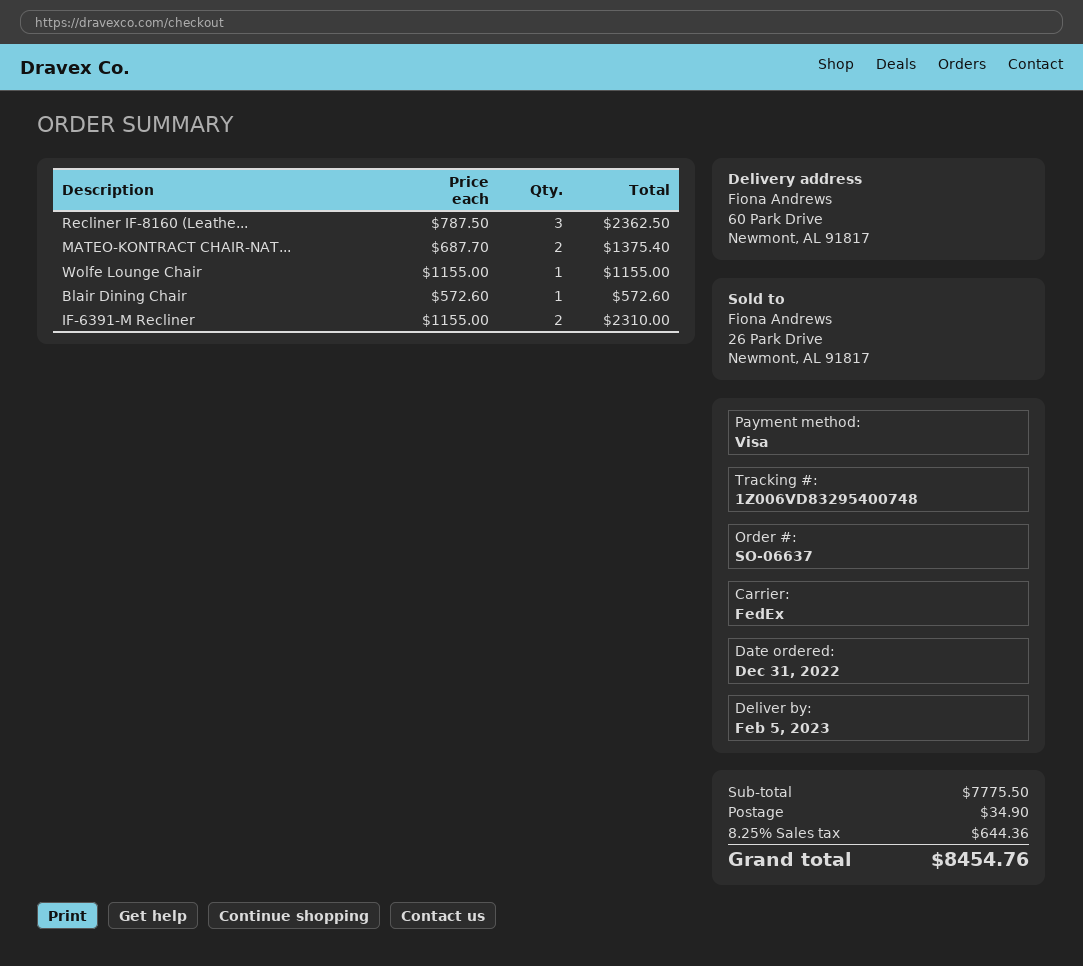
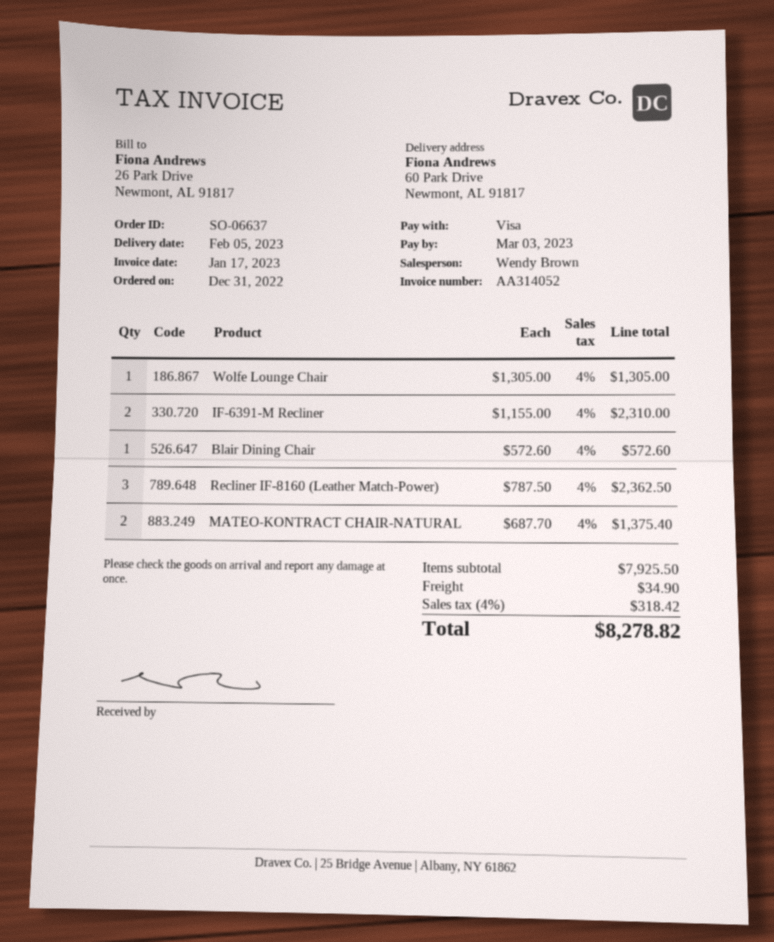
Wolfe Lounge Chair: 1 x 1155.00 = 1155.00 -> 1 x 1305.00 = 1305.00
subtotal: 7775.50 -> 7925.50
tax: 8.25% = 644.36 -> 4% = 318.42
total: 8454.76 -> 8278.82

